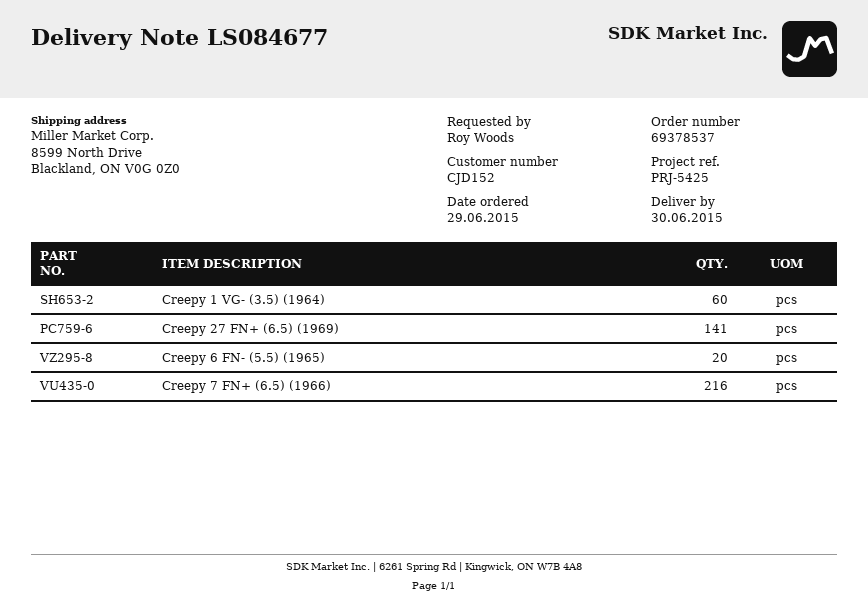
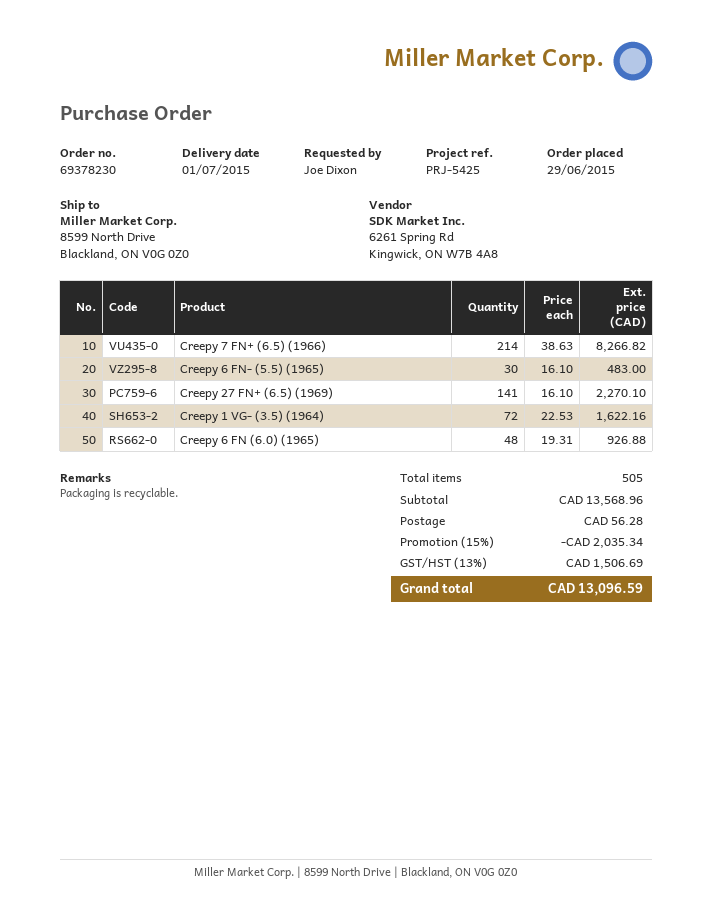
order number: 69378537 -> 69378230
delivery date: 2015-06-30 -> 2015-07-01
ordered by: Roy Woods -> Joe Dixon
Creepy 1 VG- (3.5) (1964): 60 -> 72
Creepy 6 FN- (5.5) (1965): 20 -> 30
Creepy 7 FN+ (6.5) (1966): 216 -> 214
Creepy 6 FN (6.0) (1965): none -> 48

